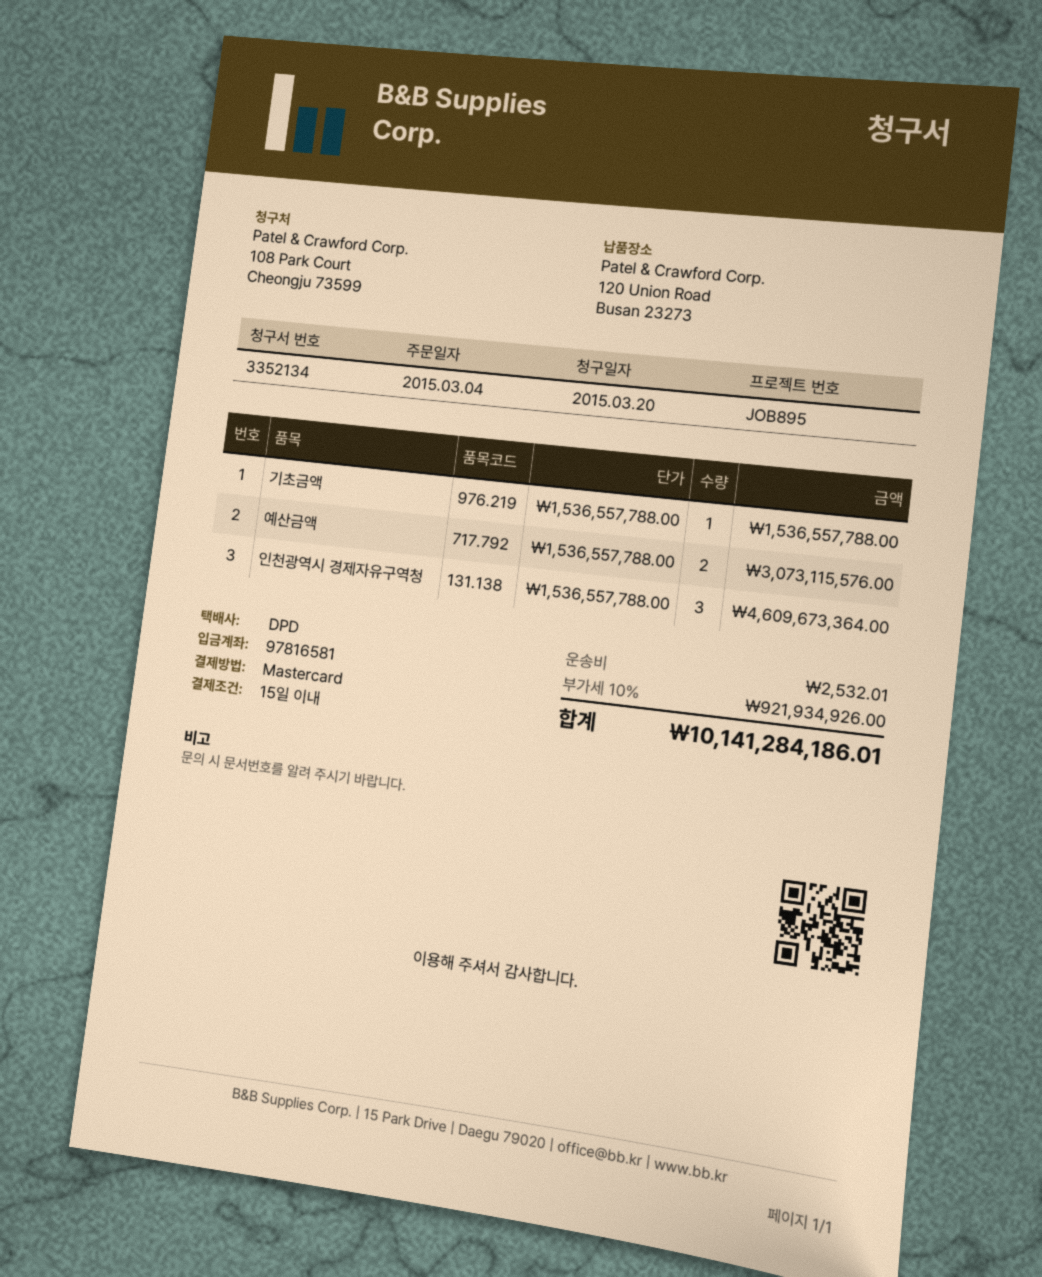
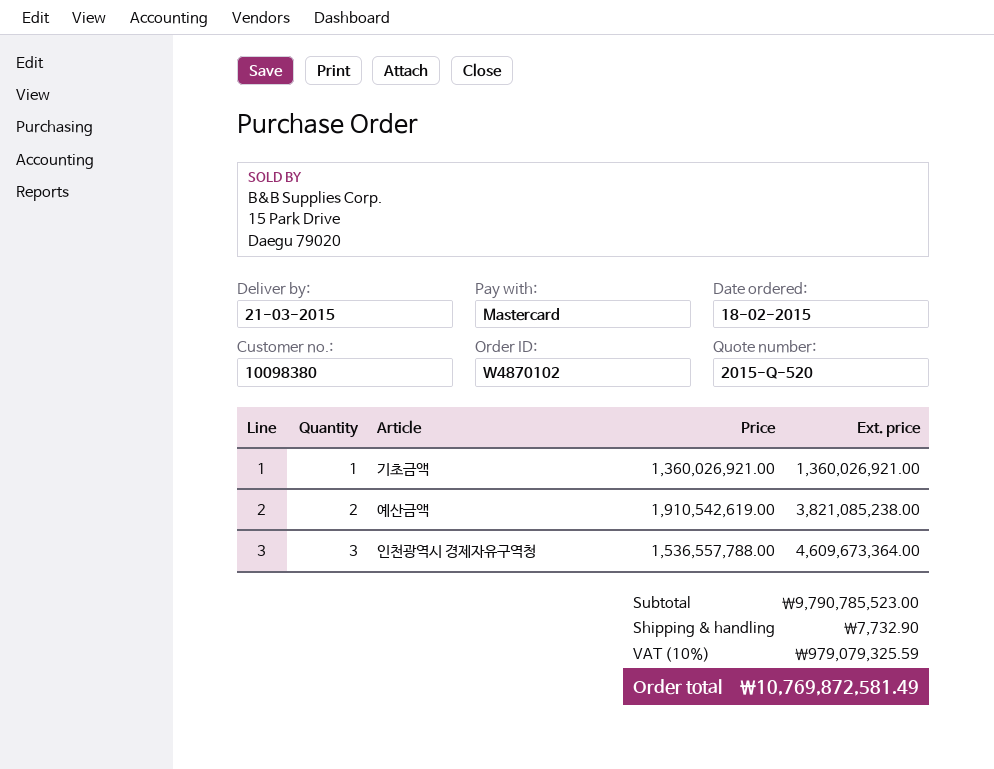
order date: 2015-03-04 -> 2015-02-18
기초금액: 1 x 1536557788.00 = 1536557788.00 -> 1 x 1360026921.00 = 1360026921.00
예산금액: 2 x 1536557788.00 = 3073115576.00 -> 2 x 1910542619.00 = 3821085238.00
shipping: 2532.01 -> 7732.90
tax: 10% = 921934926.00 -> 10% = 979079325.59
total: 10141284186.01 -> 10769872581.49

